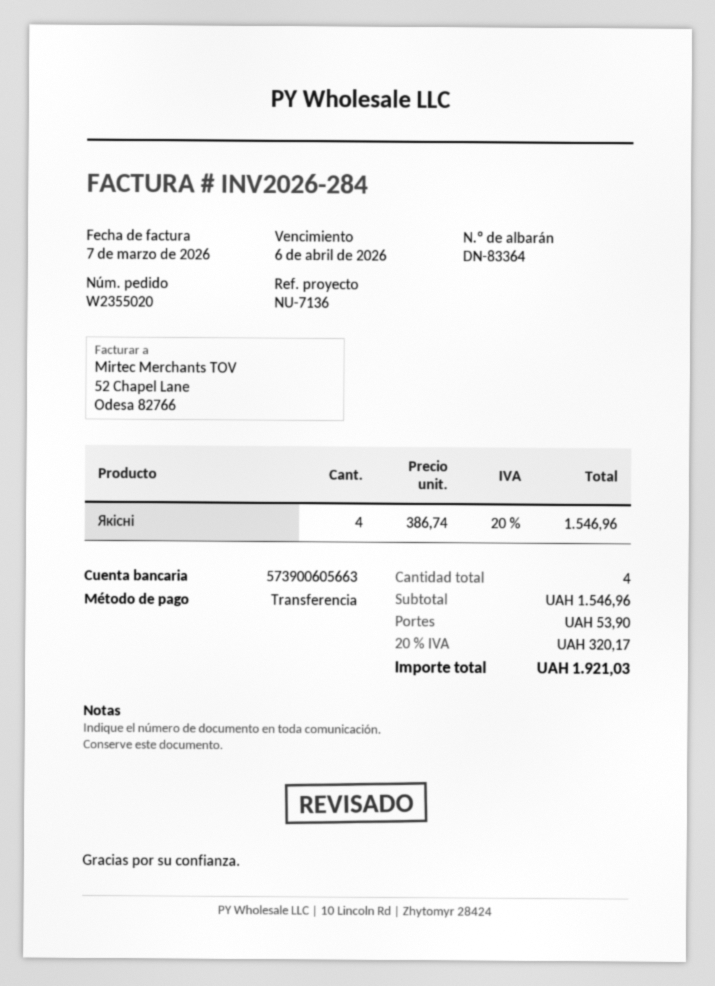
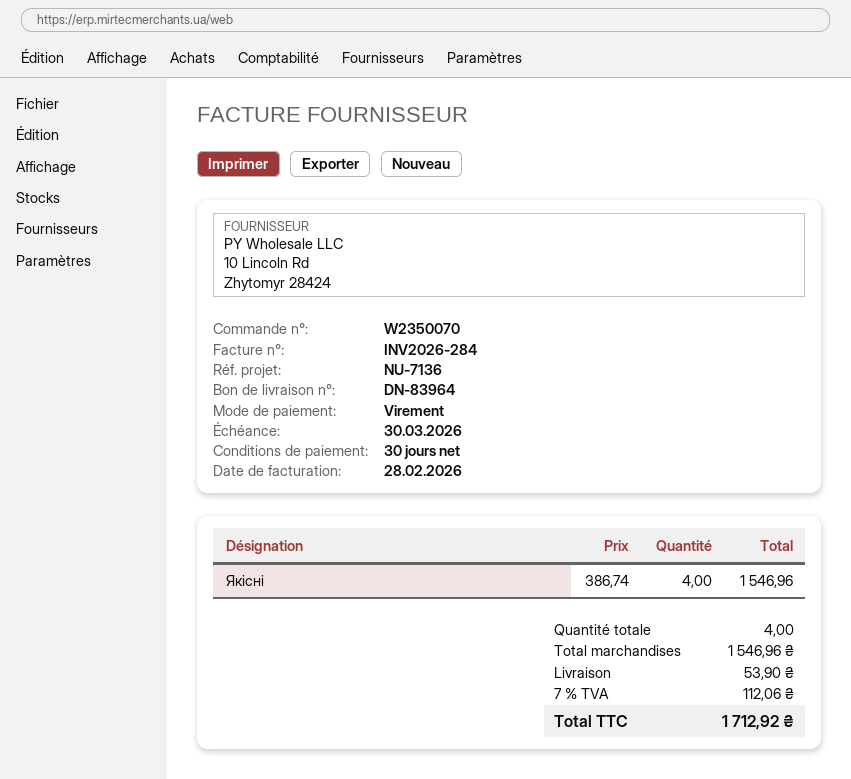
order number: W2355020 -> W2350070
delivery note number: DN-83364 -> DN-83964
invoice date: 2026-03-07 -> 2026-02-28
due date: 2026-04-06 -> 2026-03-30
tax: 20% = 320.17 -> 7% = 112.06
total: 1921.03 -> 1712.92

